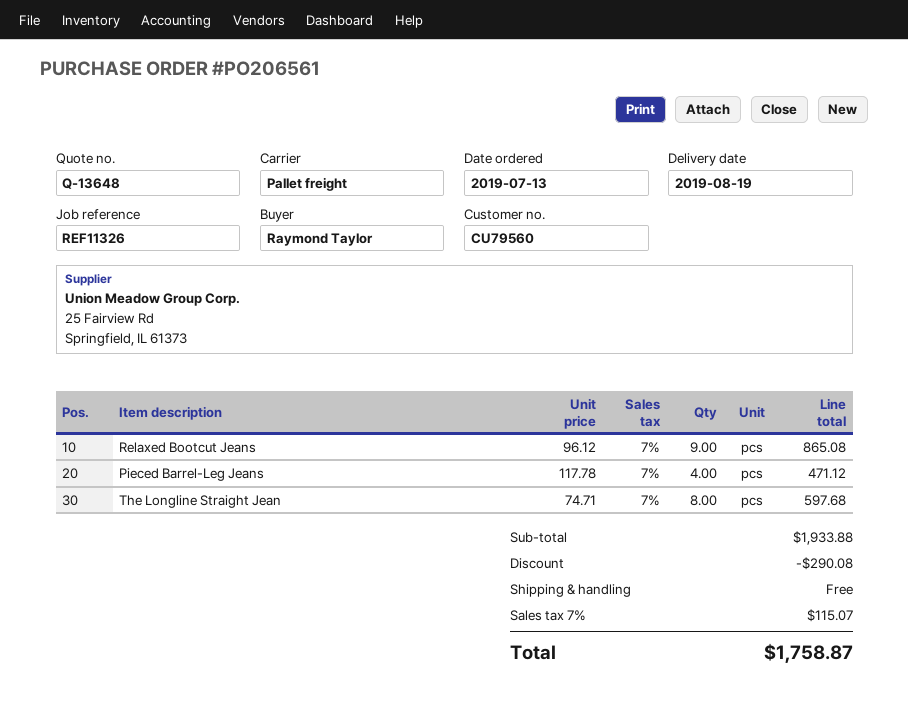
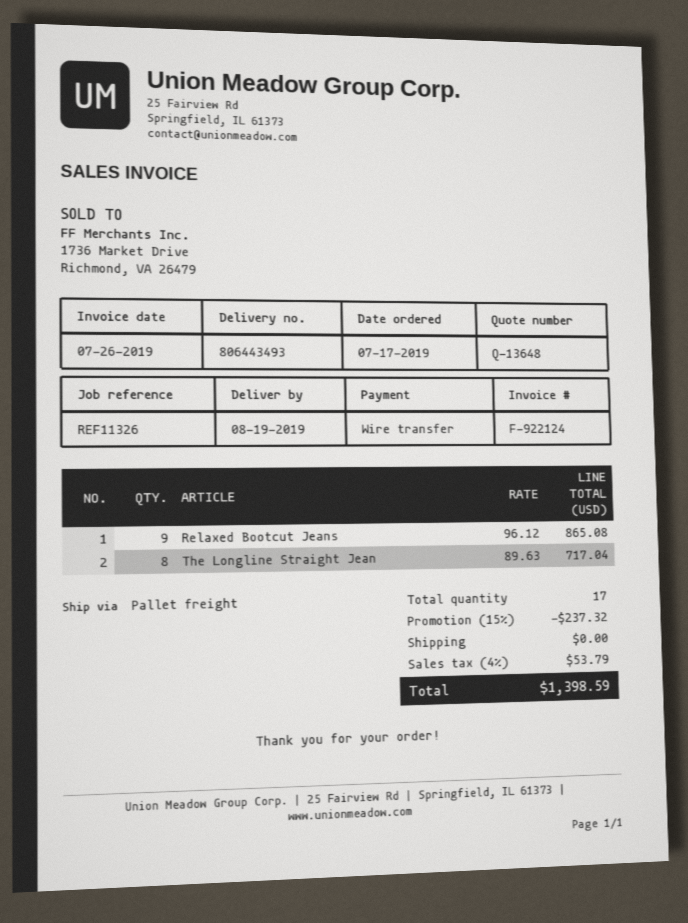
order date: 2019-07-13 -> 2019-07-17
Pieced Barrel-Leg Jeans: 4 x 117.78 = 471.12 -> none
The Longline Straight Jean: 8 x 74.71 = 597.68 -> 8 x 89.63 = 717.04
discount: 290.08 -> 237.32
tax: 7% = 115.07 -> 4% = 53.79
total: 1758.87 -> 1398.59

